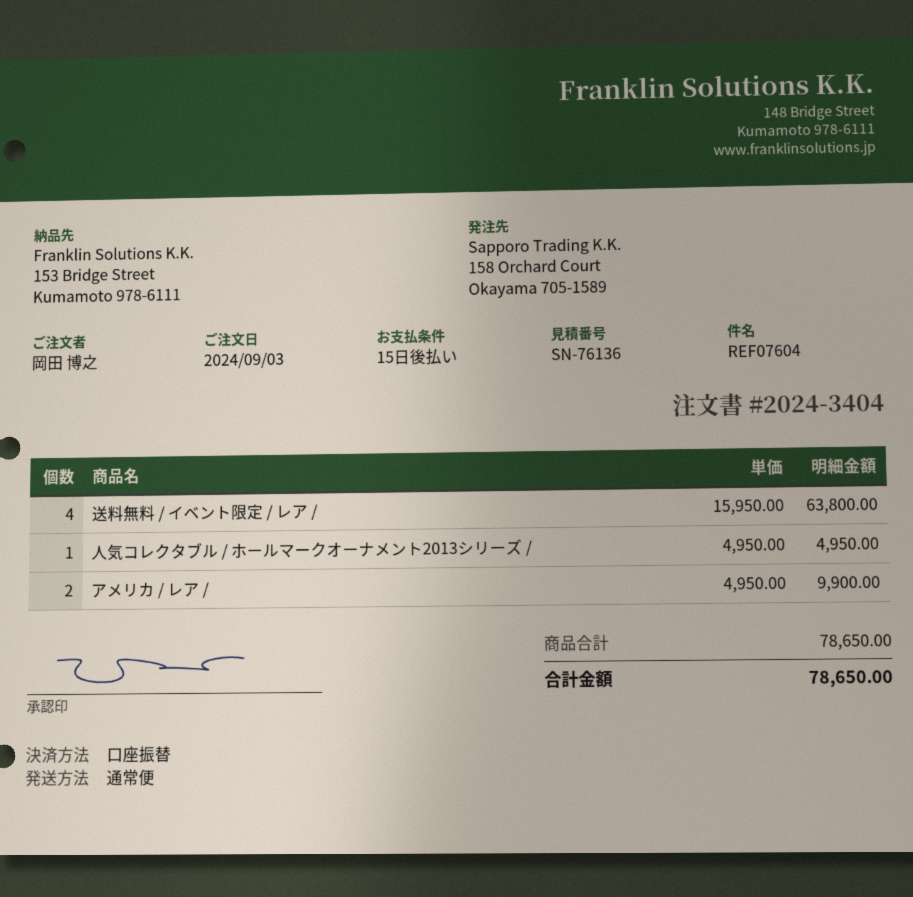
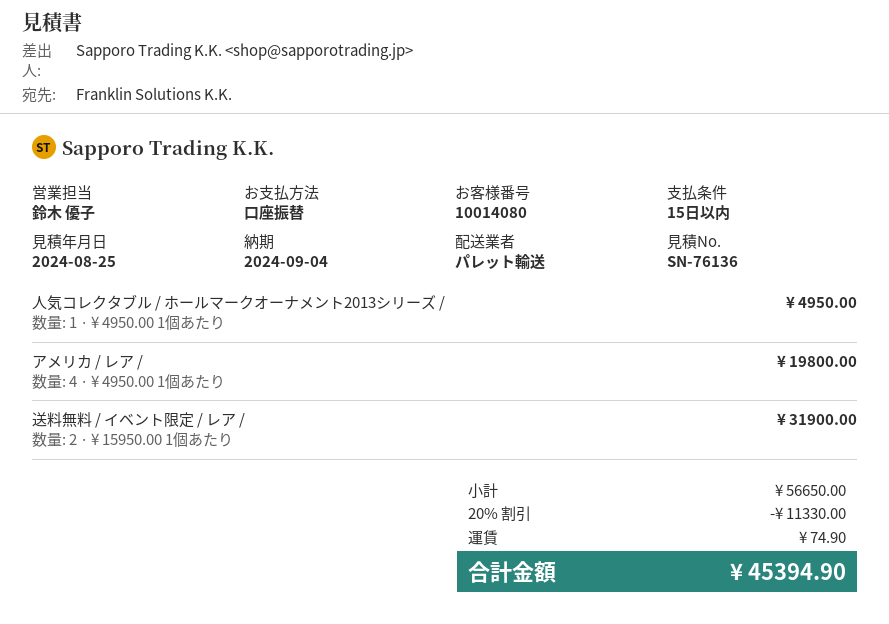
shipping method: standard -> pallet freight
送料無料 / イベント限定 / レア /: 4 x 15950.00 = 63800.00 -> 2 x 15950.00 = 31900.00
アメリカ / レア /: 2 x 4950.00 = 9900.00 -> 4 x 4950.00 = 19800.00
subtotal: 78650.00 -> 56650.00
discount: none -> 20% = 11330.00
shipping: none -> 74.90
total: 78650.00 -> 45394.90

